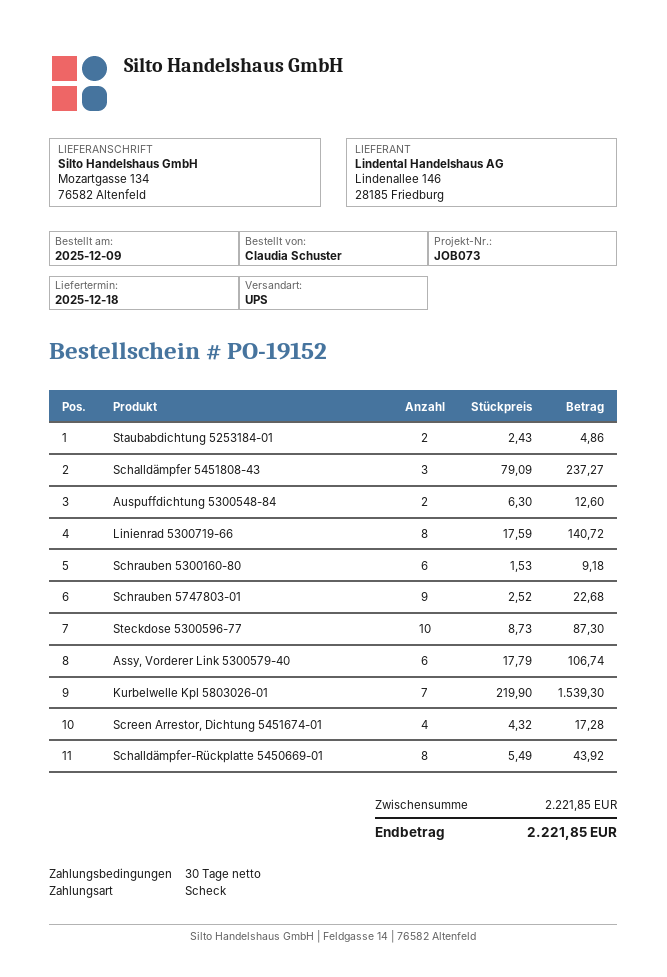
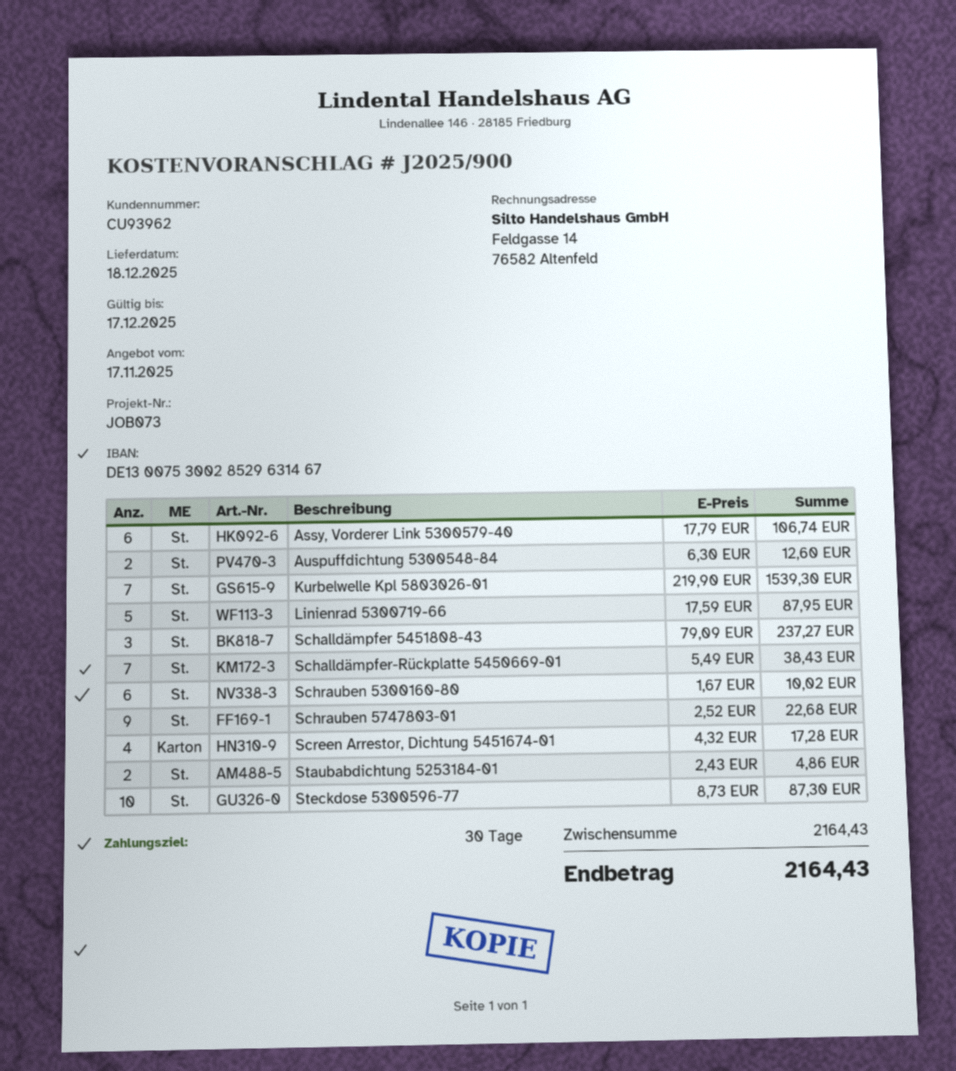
Linienrad 5300719-66: 8 x 17.59 = 140.72 -> 5 x 17.59 = 87.95
Schrauben 5300160-80: 6 x 1.53 = 9.18 -> 6 x 1.67 = 10.02
Schalldämpfer-Rückplatte 5450669-01: 8 x 5.49 = 43.92 -> 7 x 5.49 = 38.43
subtotal: 2221.85 -> 2164.43
total: 2221.85 -> 2164.43

